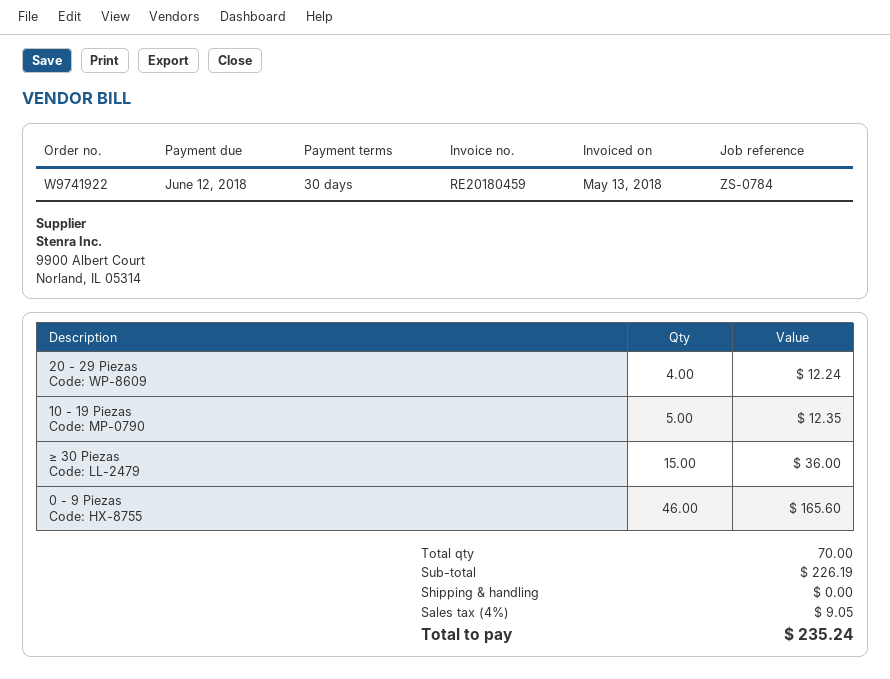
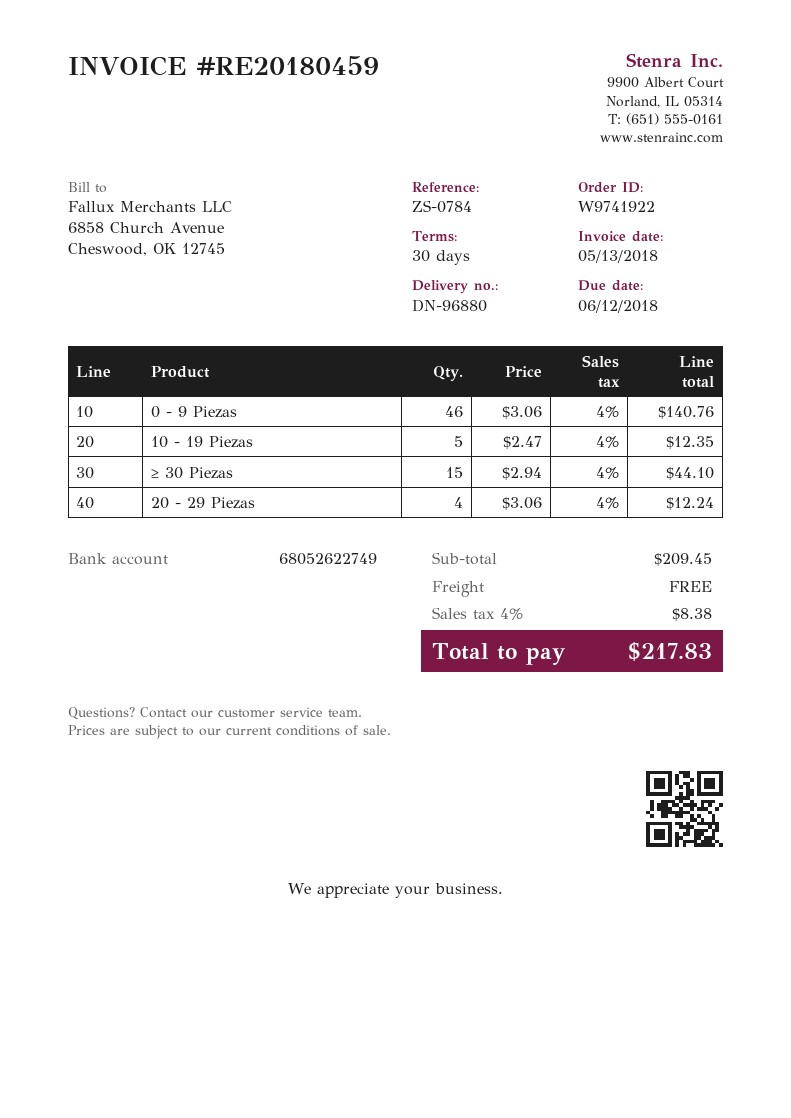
≥ 30 Piezas: 15 for 36.00 -> 15 for 44.10
0 - 9 Piezas: 46 for 165.60 -> 46 for 140.76
subtotal: 226.19 -> 209.45
tax: 4% = 9.05 -> 4% = 8.38
total: 235.24 -> 217.83

